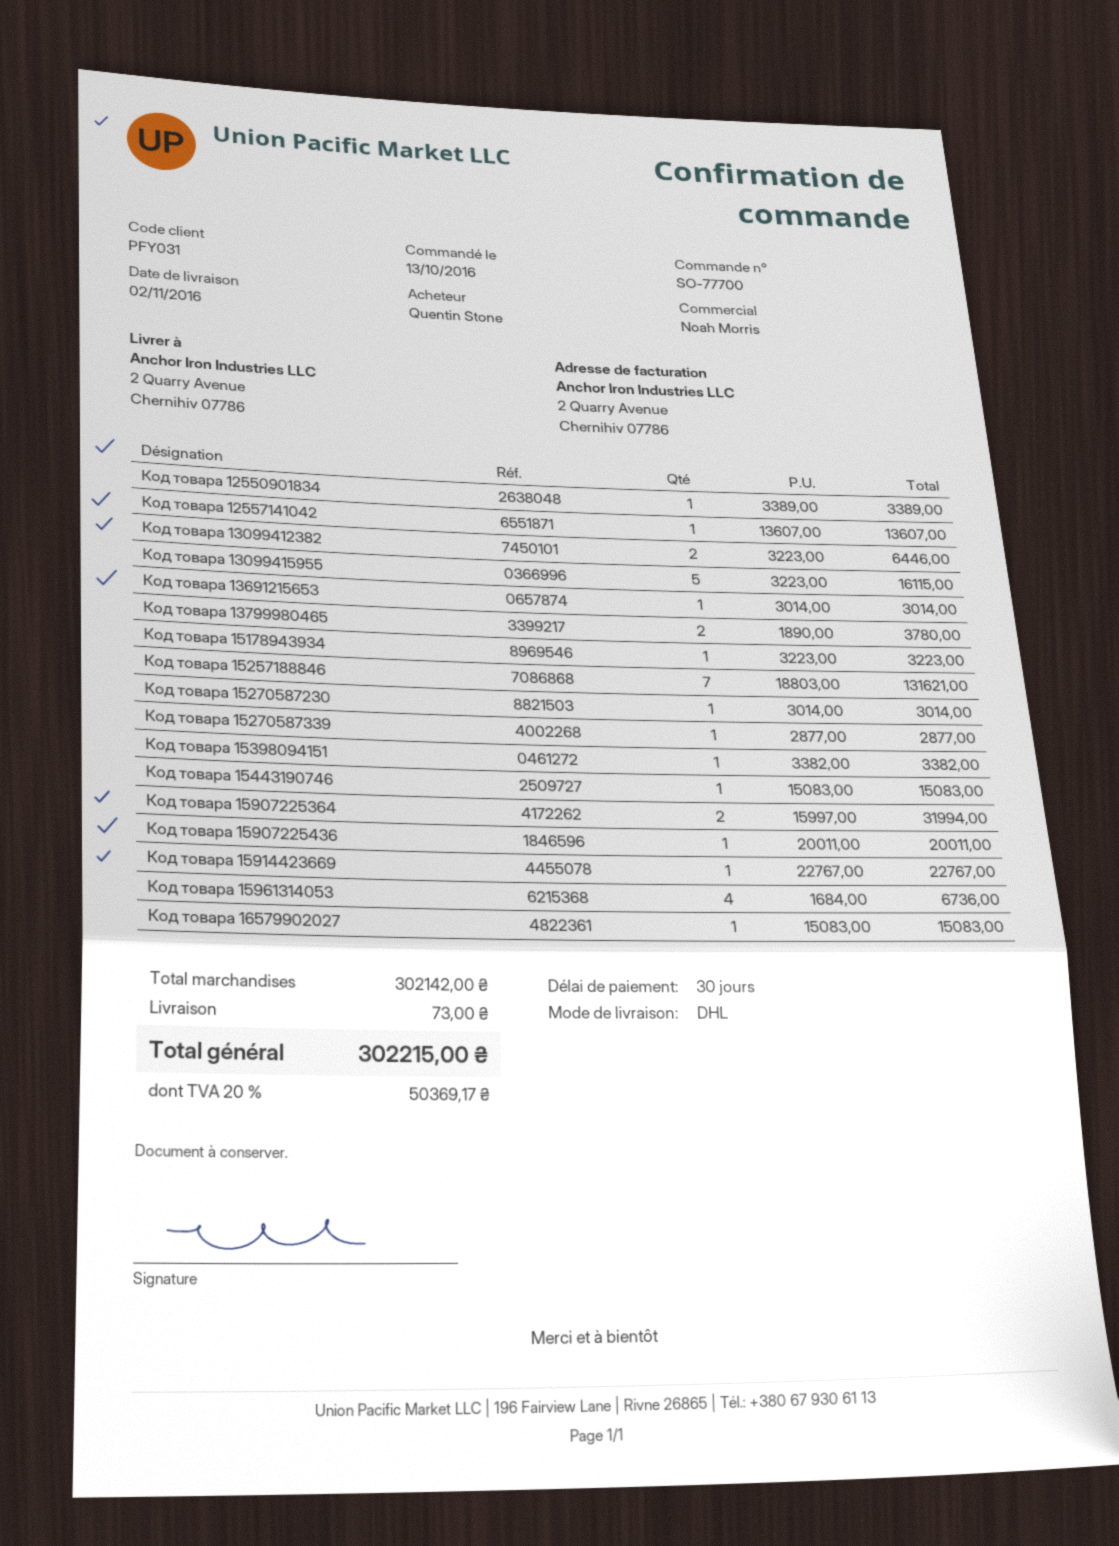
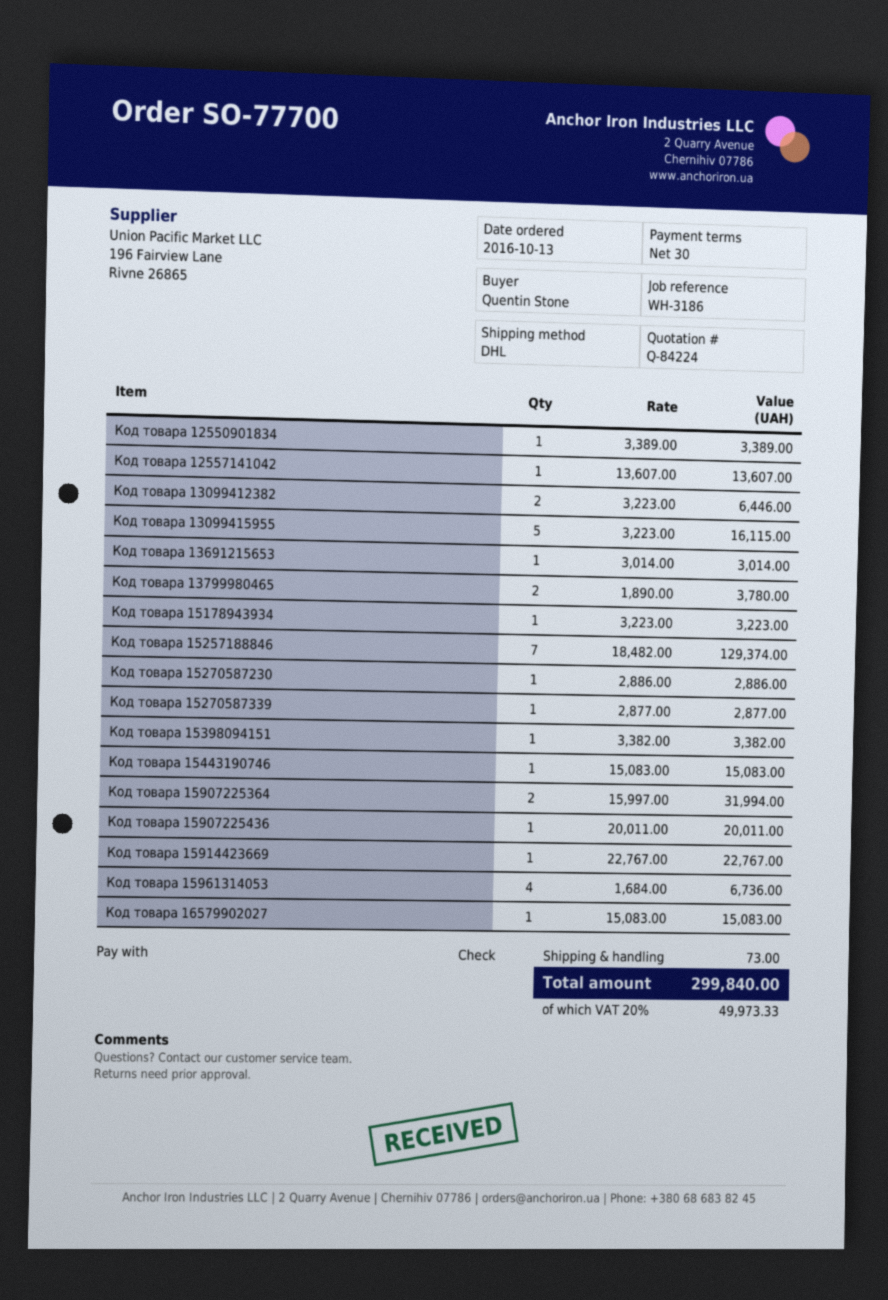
Код товара 15257188846: 7 x 18803.00 = 131621.00 -> 7 x 18482.00 = 129374.00
Код товара 15270587230: 1 x 3014.00 = 3014.00 -> 1 x 2886.00 = 2886.00
tax: 20% = 50369.17 -> 20% = 49973.33
total: 302215.00 -> 299840.00

